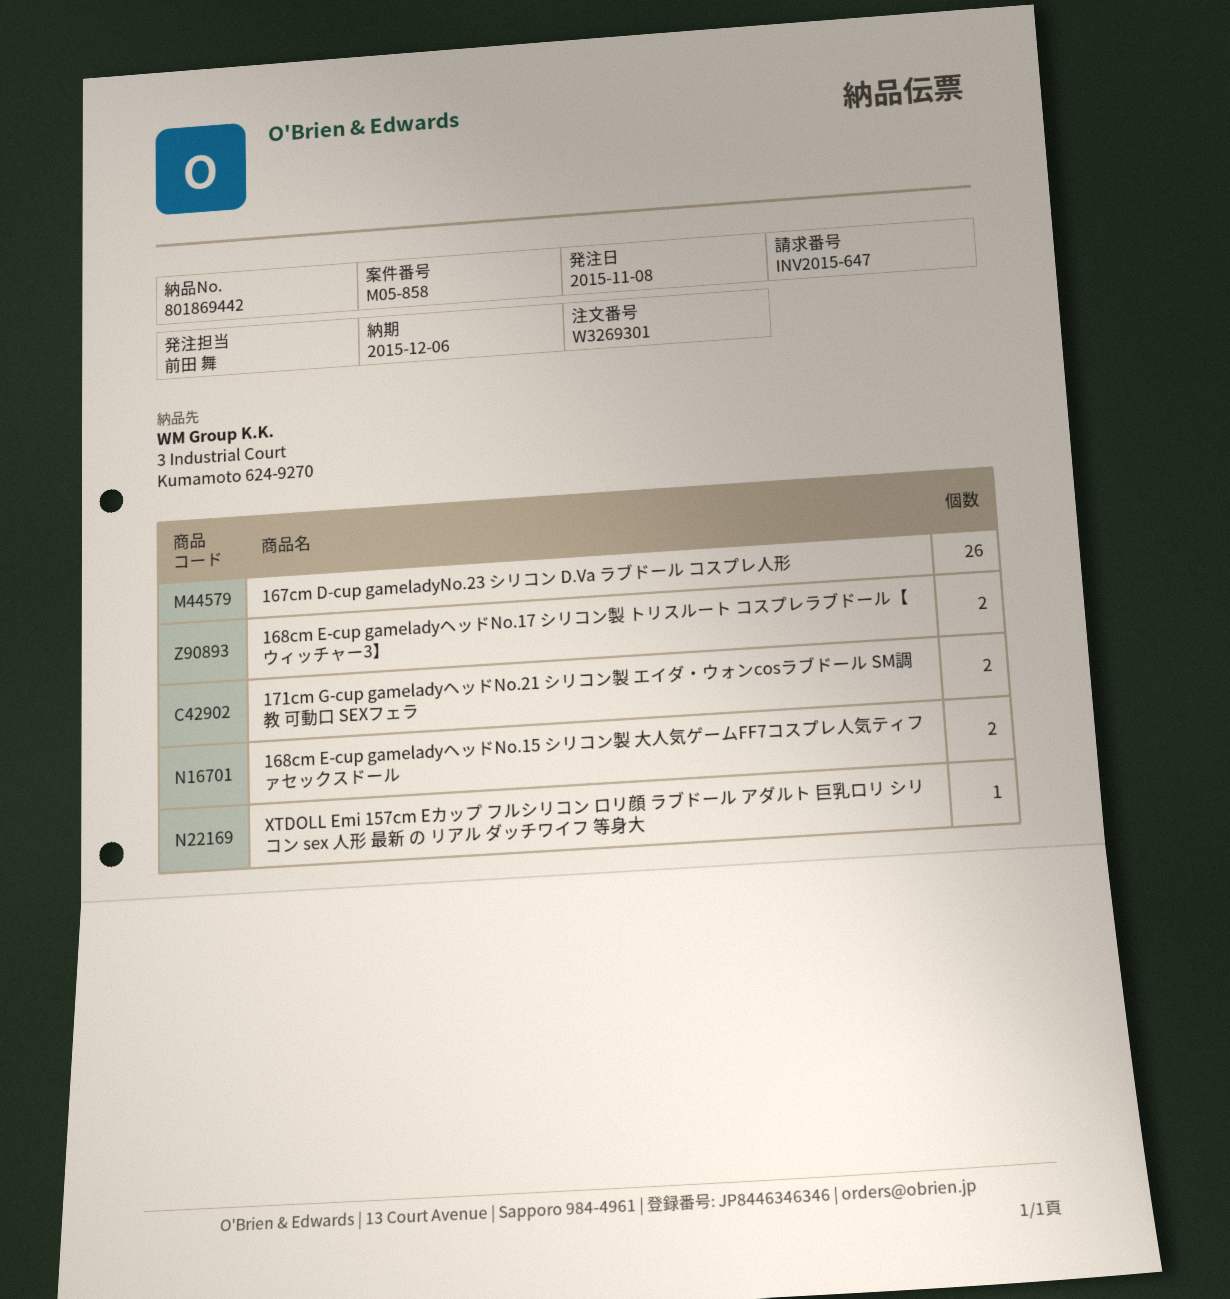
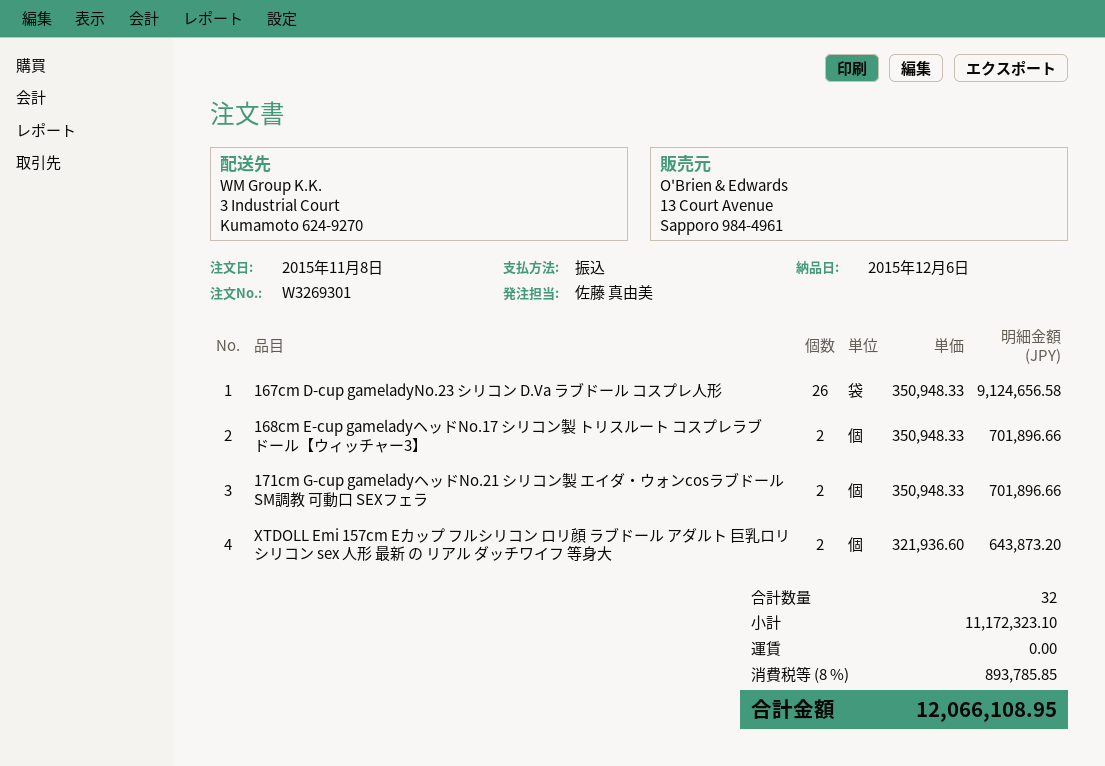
ordered by: 前田 舞 -> 佐藤 真由美
168cm E-cup gameladyヘッドNo.15 シリコン製 大人気ゲームFF7コスプレ人気ティファセックスドール: 2 -> none
XTDOLL Emi 157cm Eカップ フルシリコン ロリ顔 ラブドール アダルト 巨乳ロリ シリコン sex 人形 最新 の リアル ダッチワイフ 等身大: 1 -> 2

